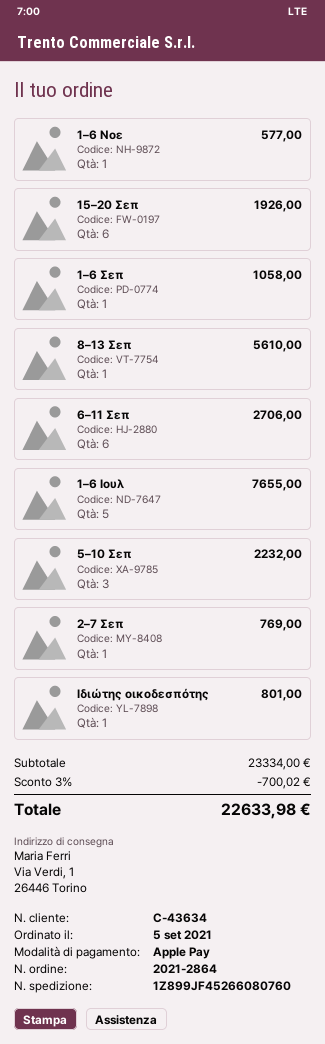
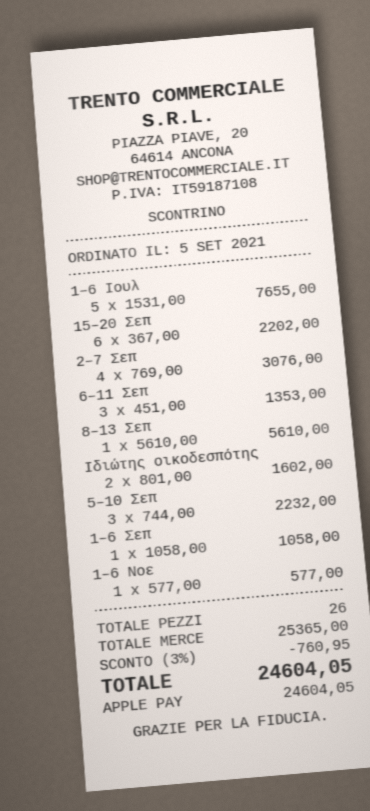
15–20 Σεπ: 6 for 1926.00 -> 6 for 2202.00
6–11 Σεπ: 6 for 2706.00 -> 3 for 1353.00
2–7 Σεπ: 1 for 769.00 -> 4 for 3076.00
Ιδιώτης οικοδεσπότης: 1 for 801.00 -> 2 for 1602.00
subtotal: 23334.00 -> 25365.00
discount: 3% = 700.02 -> 3% = 760.95
total: 22633.98 -> 24604.05

